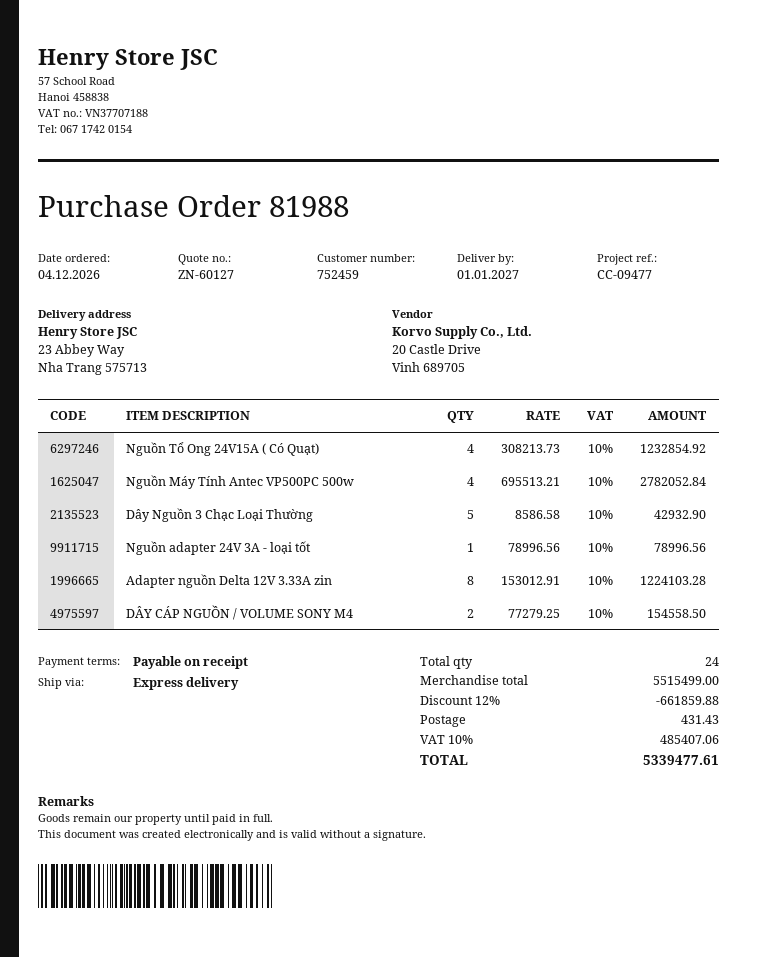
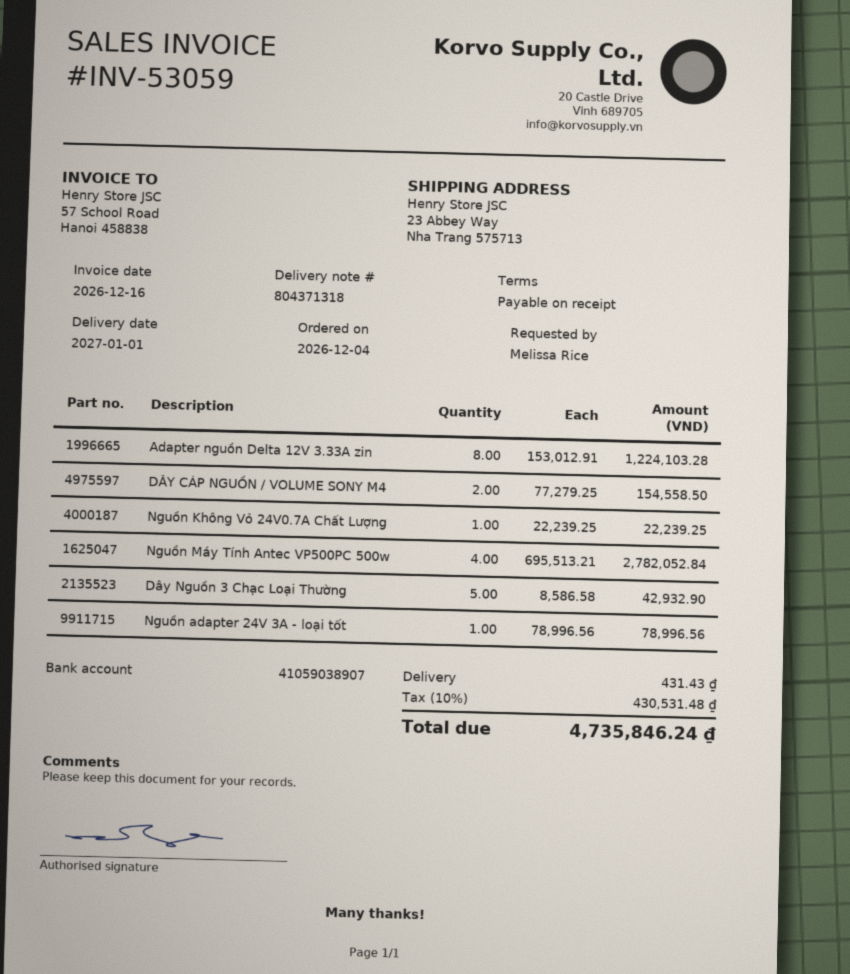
Nguồn Tổ Ong 24V15A ( Có Quạt): 4 x 308213.73 = 1232854.92 -> none
Nguồn Không Vỏ 24V0.7A Chất Lượng: none -> 1 x 22239.25 = 22239.25
discount: 12% = 661859.88 -> none
tax: 10% = 485407.06 -> 10% = 430531.48
total: 5339477.61 -> 4735846.24

